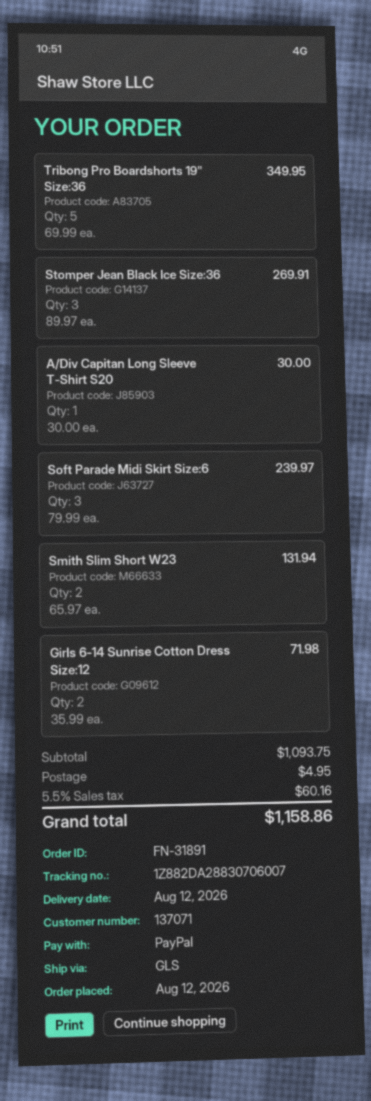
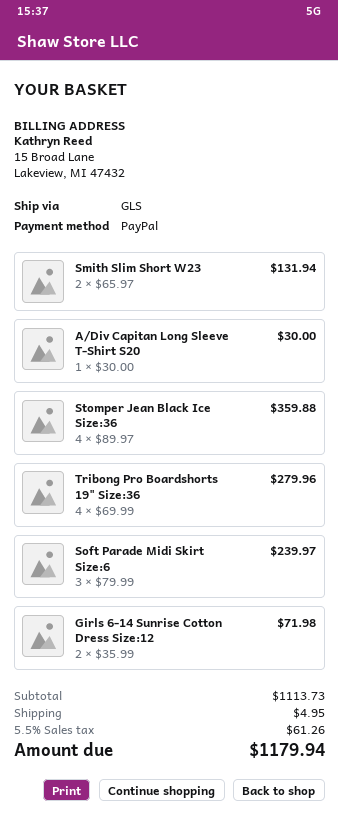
Tribong Pro Boardshorts 19" Size:36: 5 x 69.99 = 349.95 -> 4 x 69.99 = 279.96
Stomper Jean Black Ice Size:36: 3 x 89.97 = 269.91 -> 4 x 89.97 = 359.88
subtotal: 1093.75 -> 1113.73
tax: 5.5% = 60.16 -> 5.5% = 61.26
total: 1158.86 -> 1179.94

